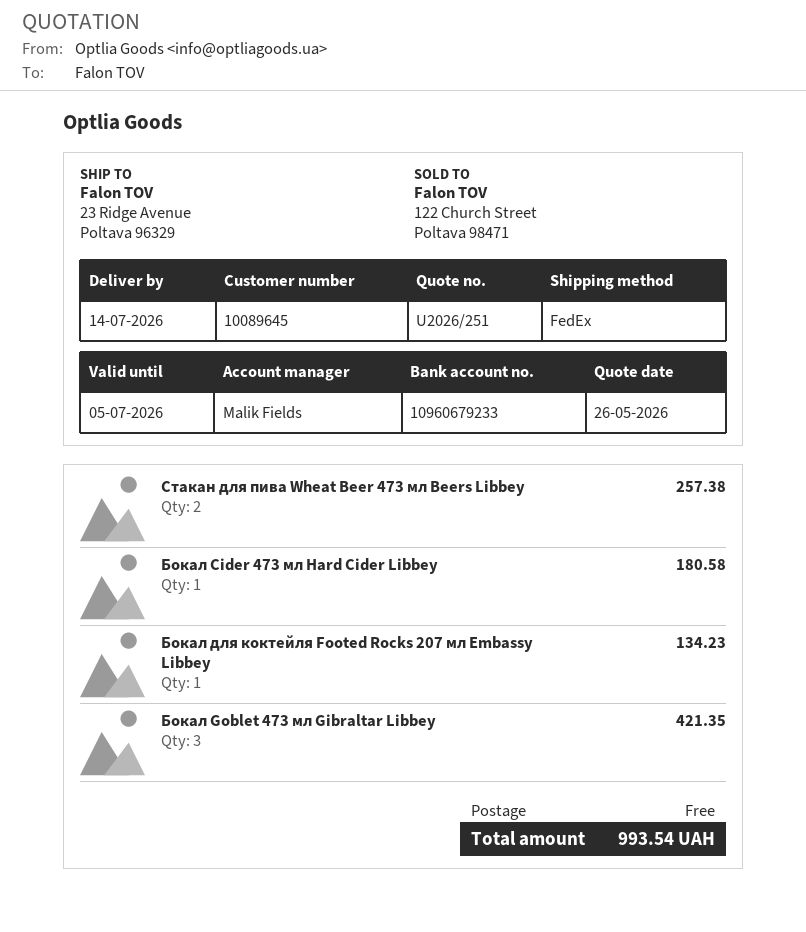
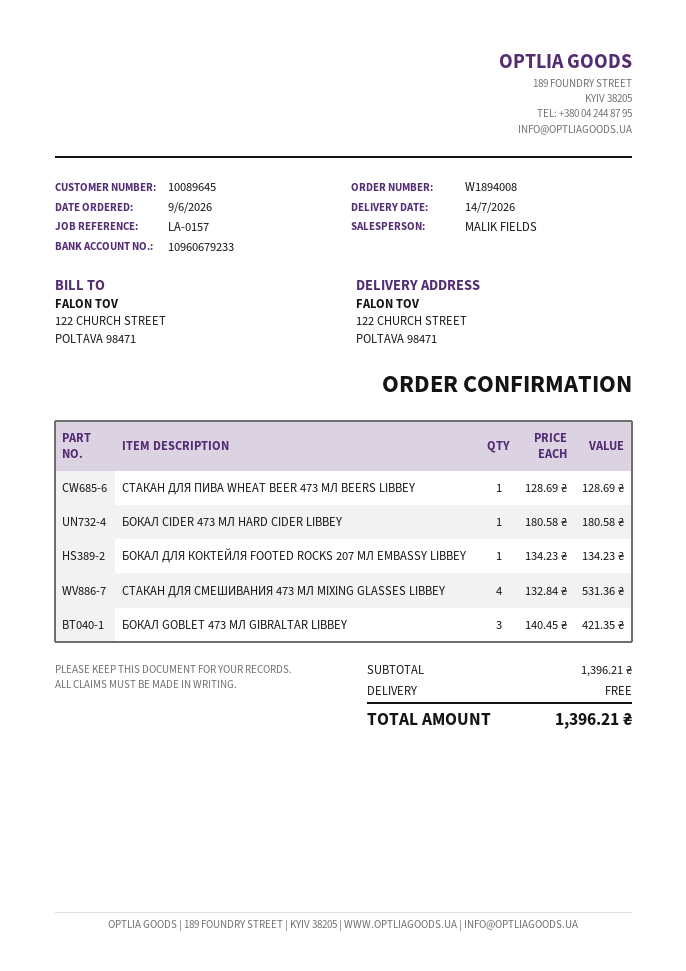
ship to: 23 Ridge Avenue, Poltava 96329 -> 122 CHURCH STREET, POLTAVA 98471
Стакан для пива Wheat Beer 473 мл Beers Libbey: 2 for 257.38 -> 1 for 128.69
СТАКАН ДЛЯ СМЕШИВАНИЯ 473 МЛ MIXING GLASSES LIBBEY: none -> 4 for 531.36
total: 993.54 -> 1396.21

